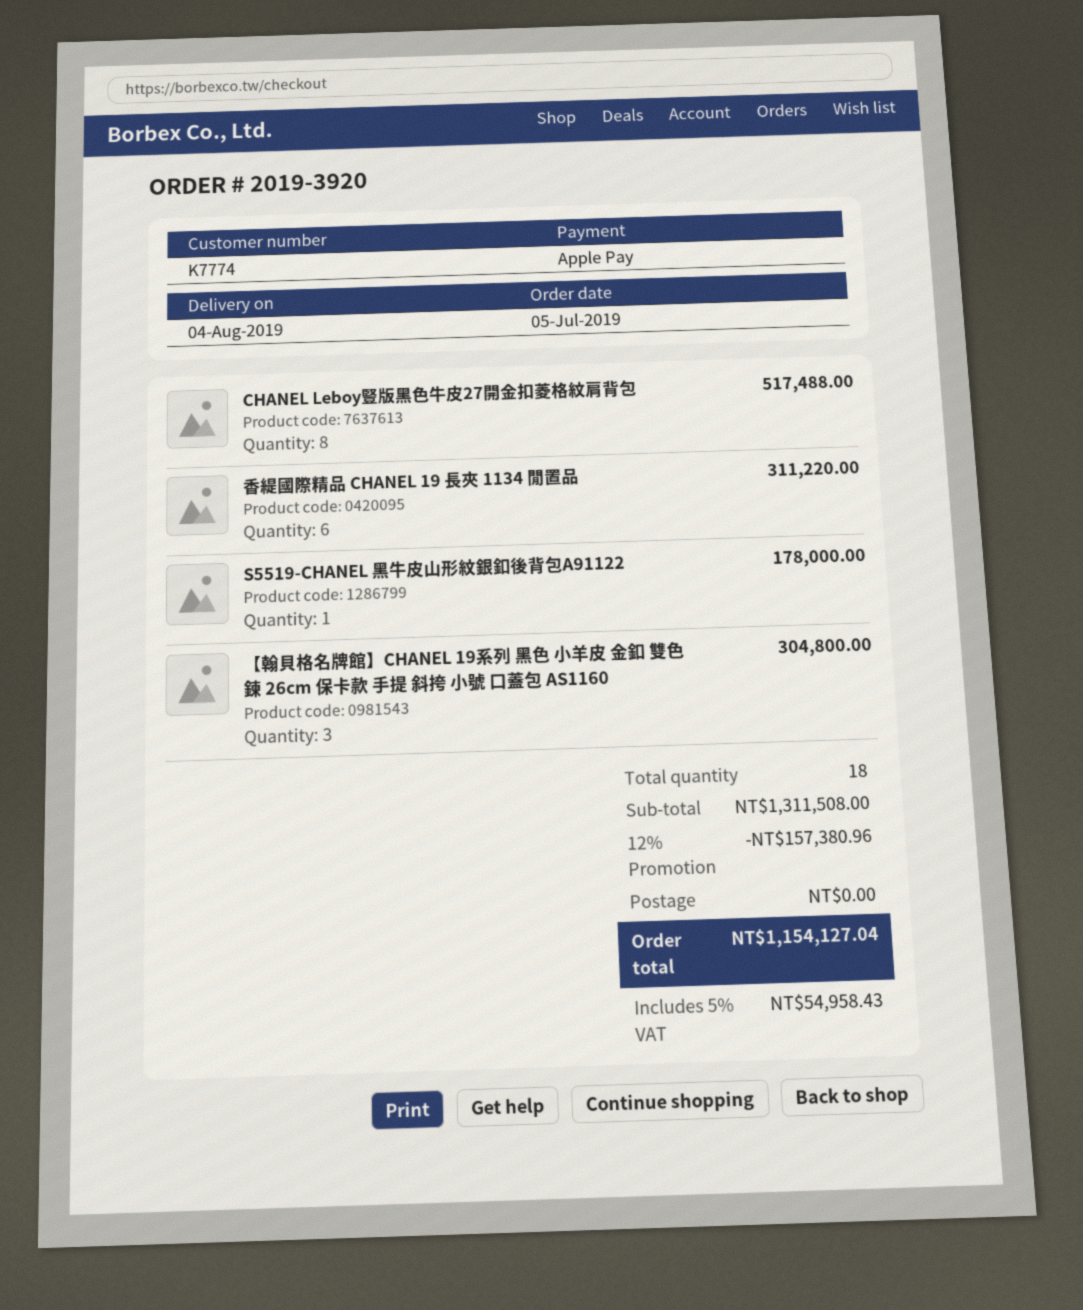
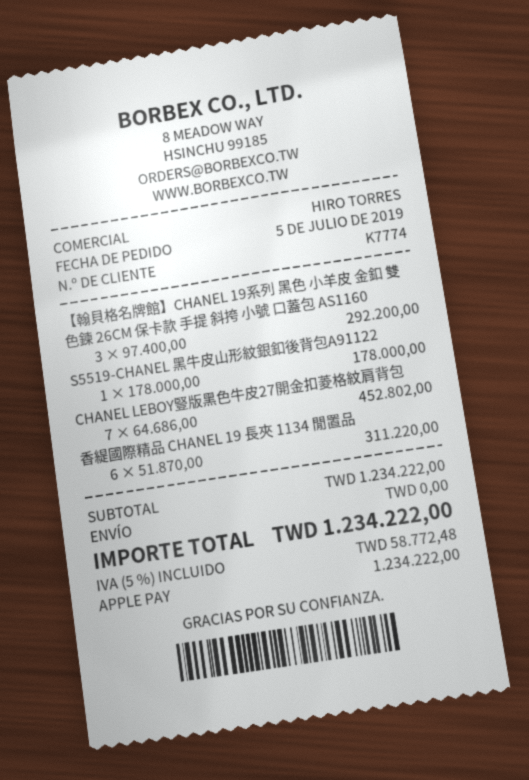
CHANEL Leboy豎版黑色牛皮27開金扣菱格紋肩背包: 8 for 517488.00 -> 7 for 452802.00
【翰貝格名牌館】CHANEL 19系列 黑色 小羊皮 金釦 雙色鍊 26cm 保卡款 手提 斜挎 小號 口蓋包 AS1160: 3 for 304800.00 -> 3 for 292200.00
subtotal: 1311508.00 -> 1234222.00
discount: 12% = 157380.96 -> none
tax: 5% = 54958.43 -> 5% = 58772.48
total: 1154127.04 -> 1234222.00

